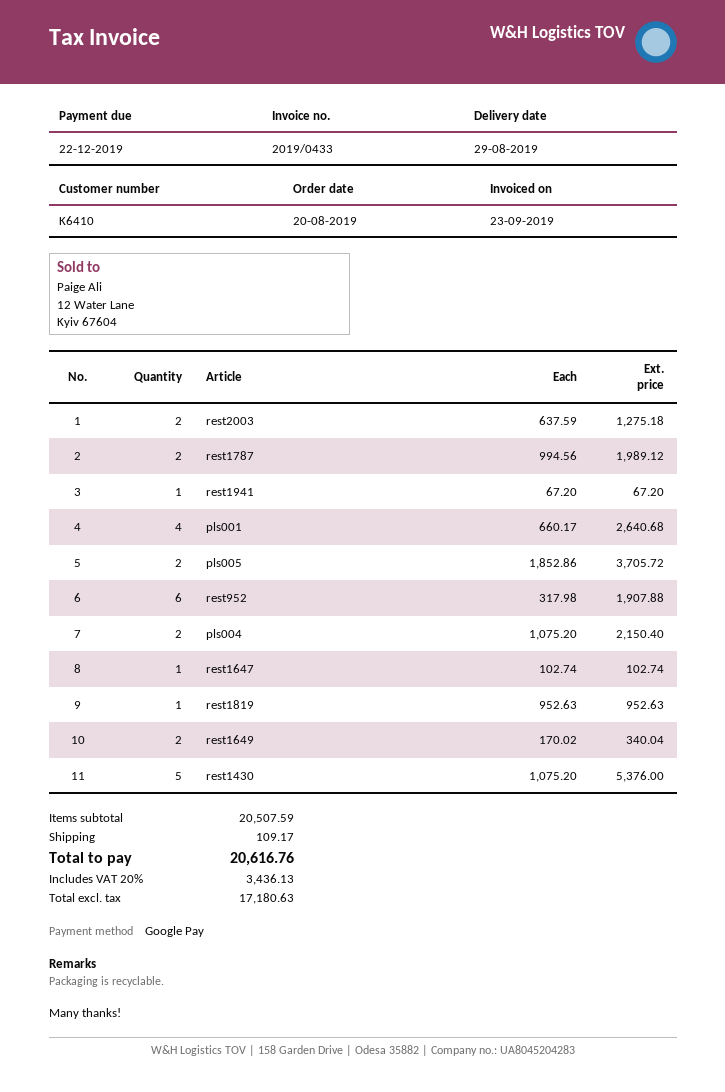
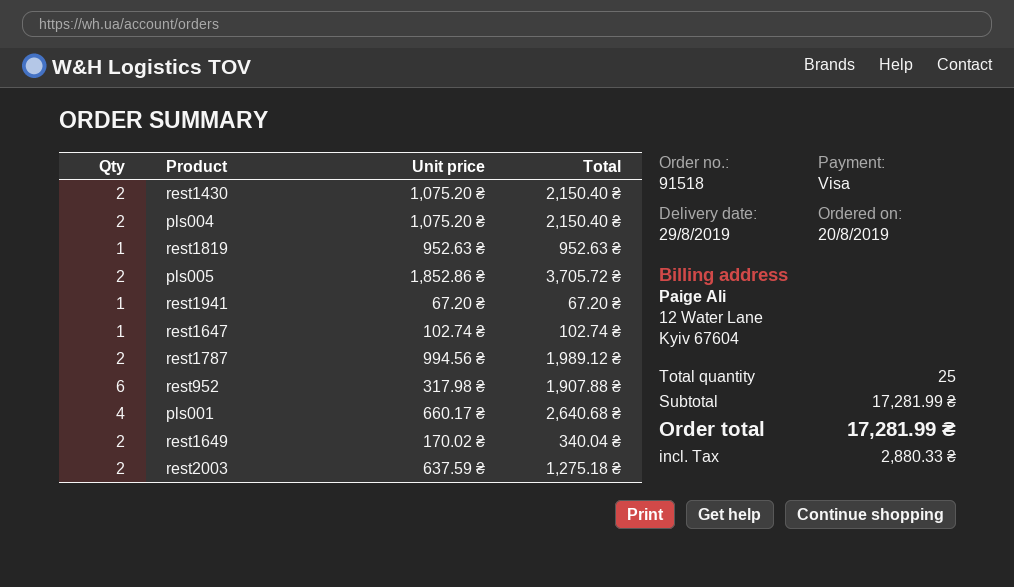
payment method: Google Pay -> Visa
rest1430: 5 x 1075.20 = 5376.00 -> 2 x 1075.20 = 2150.40
subtotal: 20507.59 -> 17281.99
shipping: 109.17 -> none
tax: 3436.13 -> 2880.33
total: 20616.76 -> 17281.99

